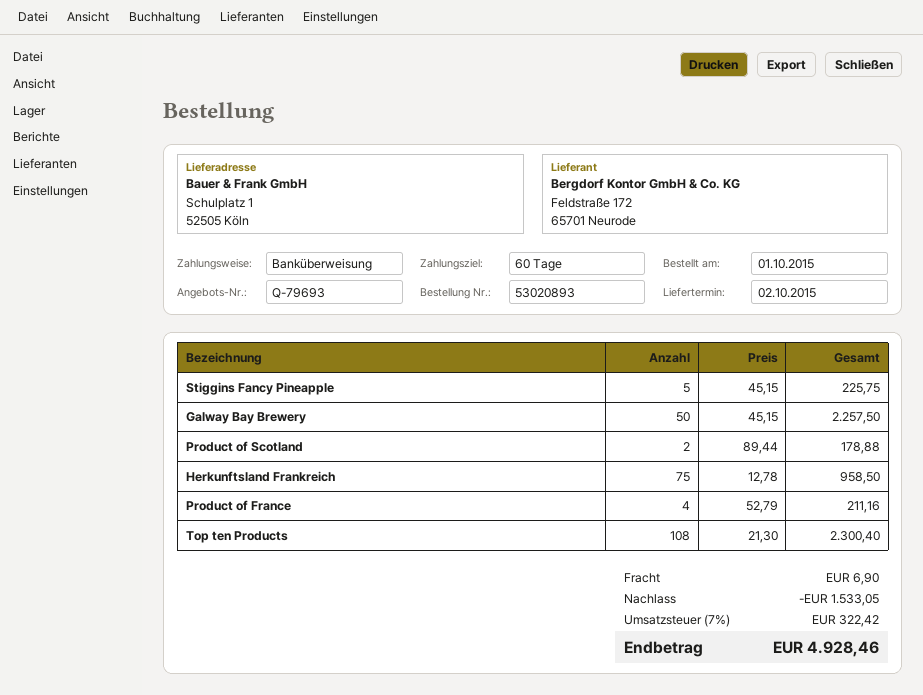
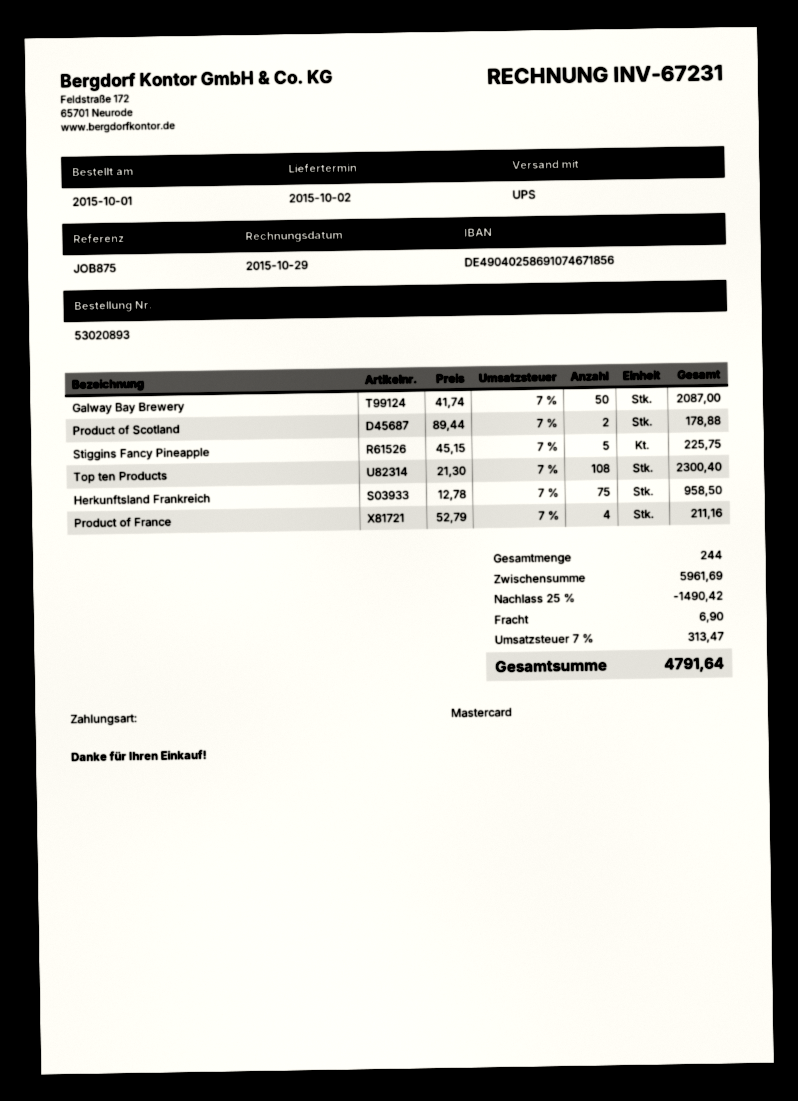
payment method: bank transfer -> Mastercard
Galway Bay Brewery: 50 x 45.15 = 2257.50 -> 50 x 41.74 = 2087.00
discount: 1533.05 -> 1490.42
tax: 7% = 322.42 -> 7% = 313.47
total: 4928.46 -> 4791.64

